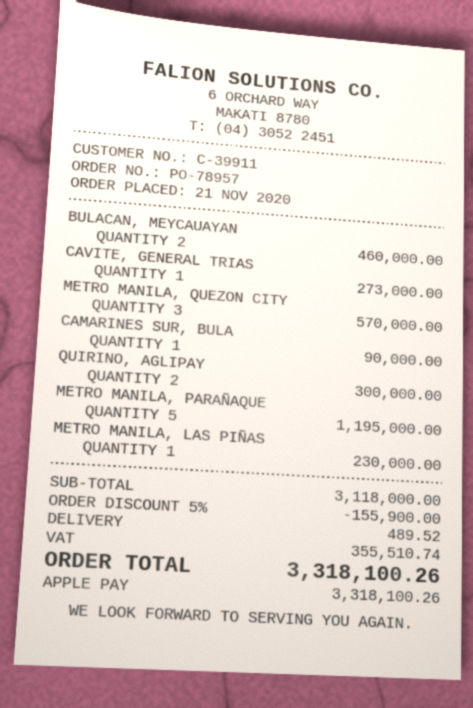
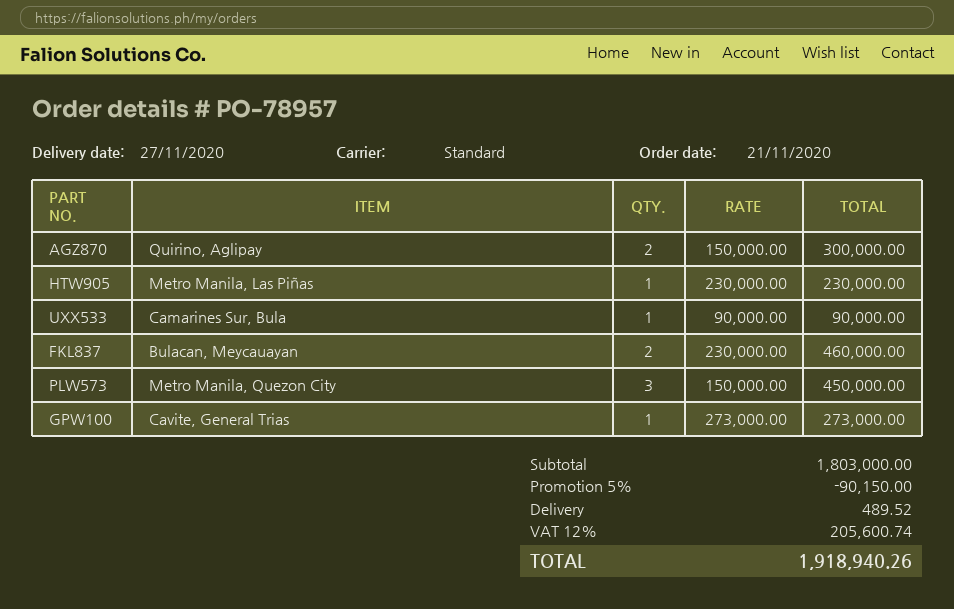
METRO MANILA, QUEZON CITY: 3 for 570000.00 -> 3 for 450000.00
METRO MANILA, PARAÑAQUE: 5 for 1195000.00 -> none
subtotal: 3118000.00 -> 1803000.00
discount: 5% = 155900.00 -> 5% = 90150.00
tax: 355510.74 -> 205600.74
total: 3318100.26 -> 1918940.26

